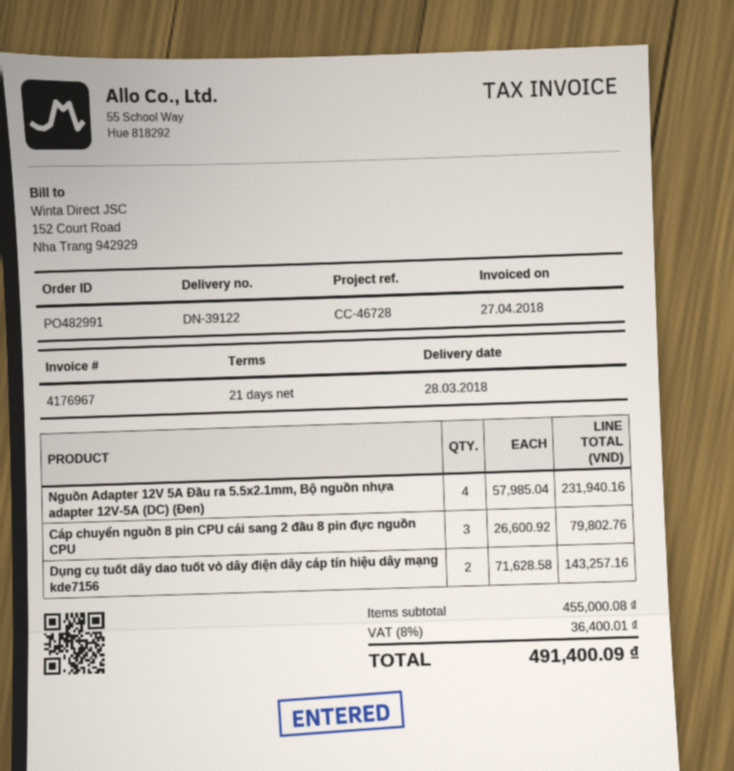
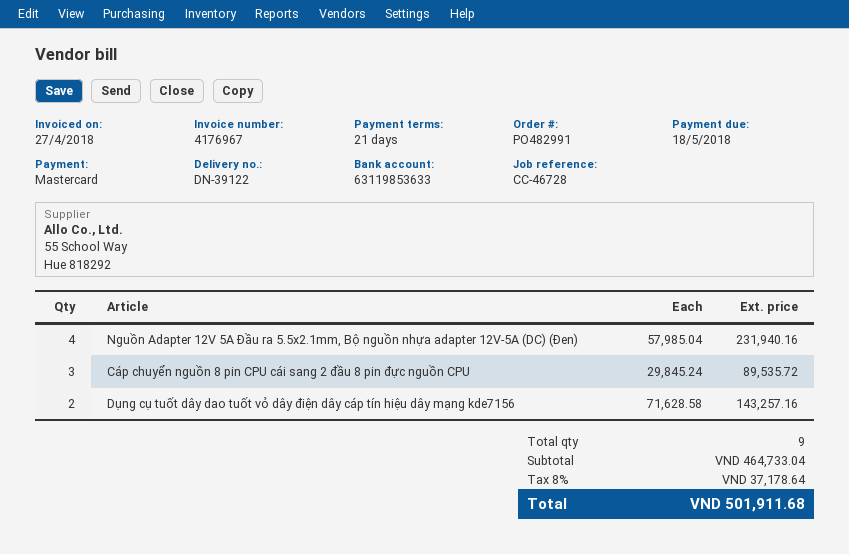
Cáp chuyển nguồn 8 pin CPU cái sang 2 đầu 8 pin đực nguồn CPU: 3 x 26600.92 = 79802.76 -> 3 x 29845.24 = 89535.72
subtotal: 455000.08 -> 464733.04
tax: 8% = 36400.01 -> 8% = 37178.64
total: 491400.09 -> 501911.68

